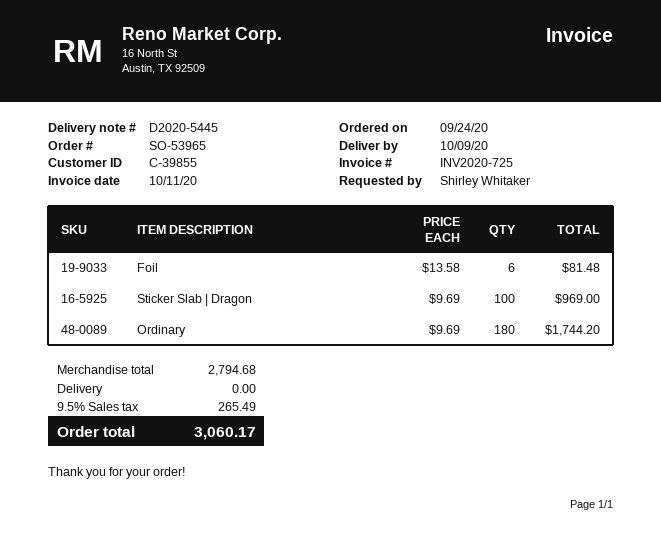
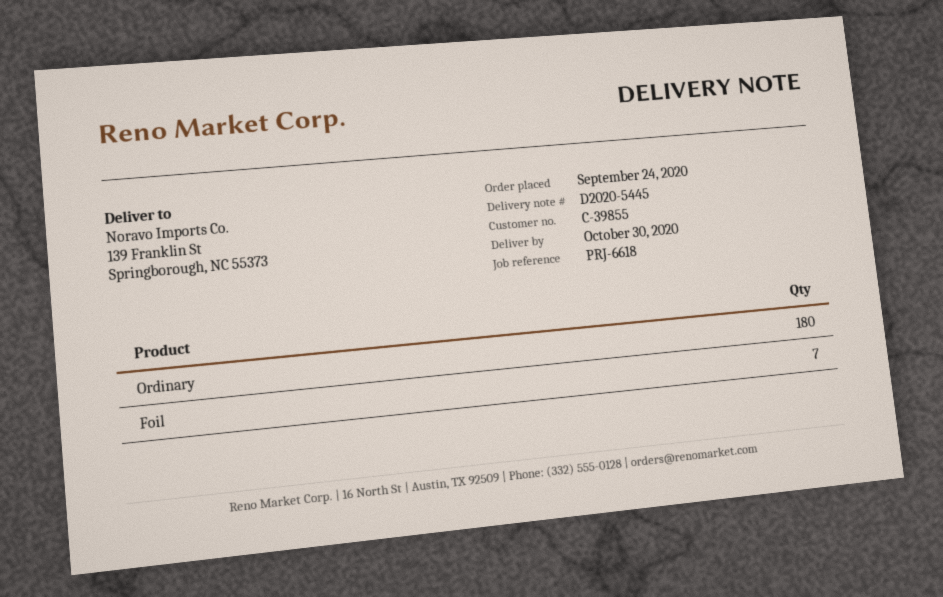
delivery date: 2020-10-09 -> 2020-10-30
Foil: 6 -> 7
Sticker Slab | Dragon: 100 -> none

